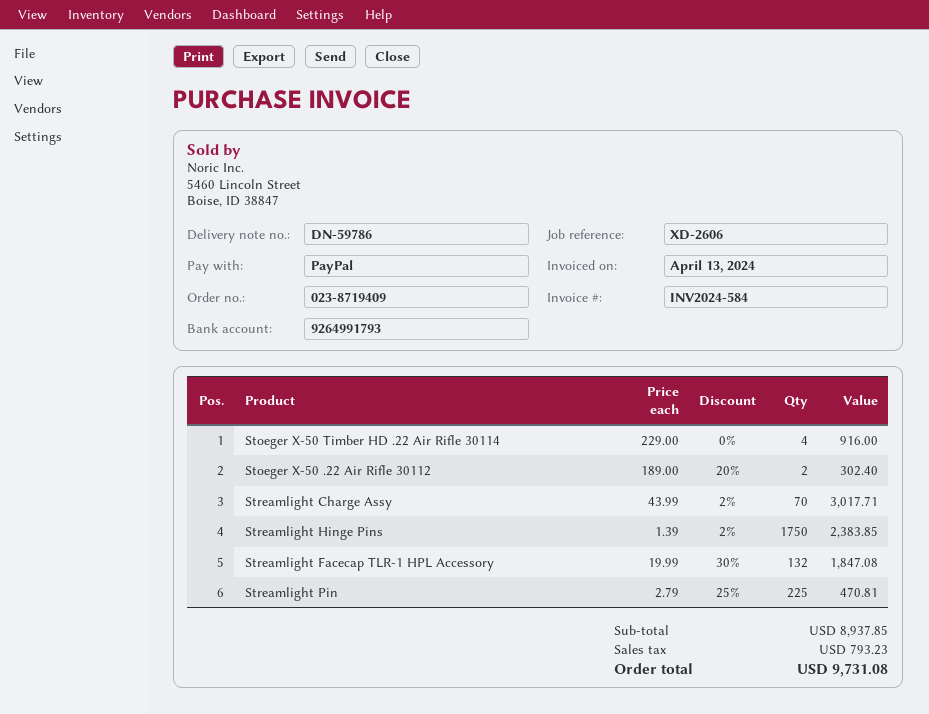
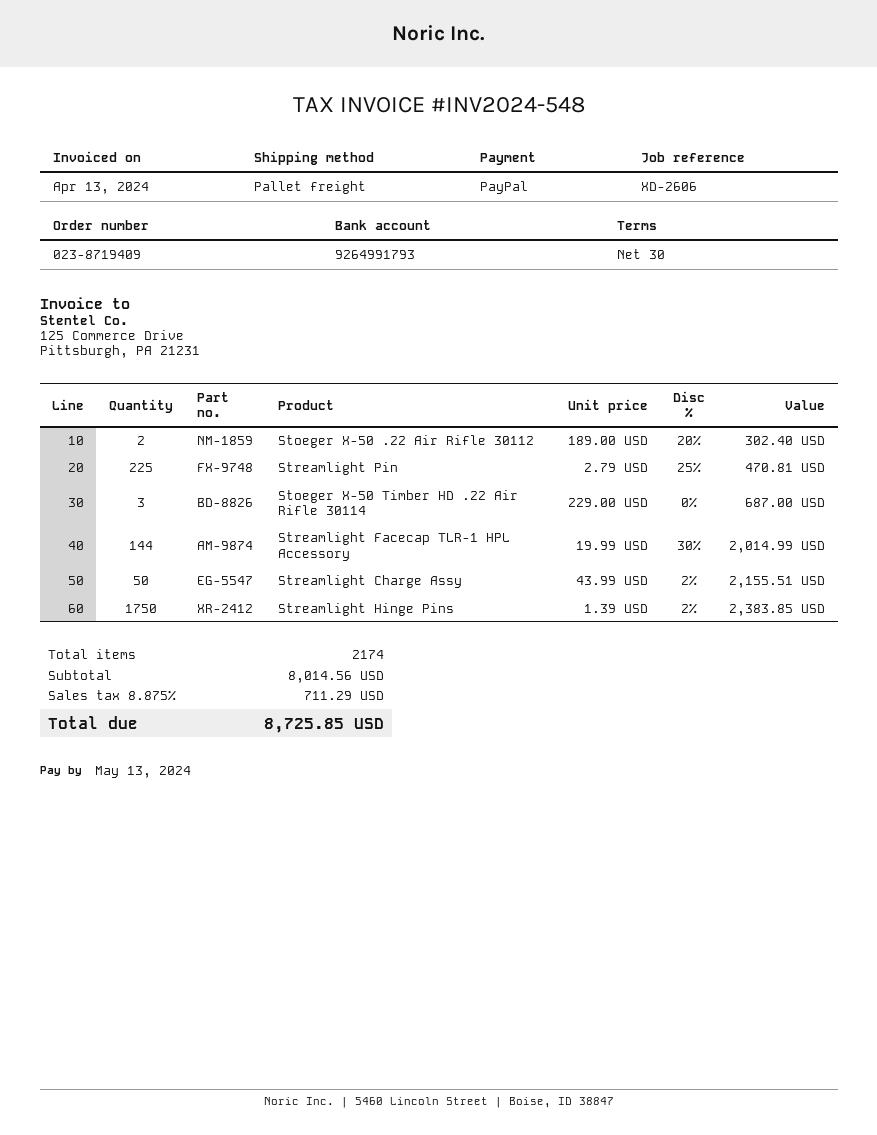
invoice number: INV2024-584 -> INV2024-548
Stoeger X-50 Timber HD .22 Air Rifle 30114: 4 x 229.00 = 916.00 -> 3 x 229.00 = 687.00
Streamlight Charge Assy: 70 x 43.99 - 2% = 3017.71 -> 50 x 43.99 - 2% = 2155.51
Streamlight Facecap TLR-1 HPL Accessory: 132 x 19.99 - 30% = 1847.08 -> 144 x 19.99 - 30% = 2014.99
subtotal: 8937.85 -> 8014.56
tax: 793.23 -> 711.29
total: 9731.08 -> 8725.85

